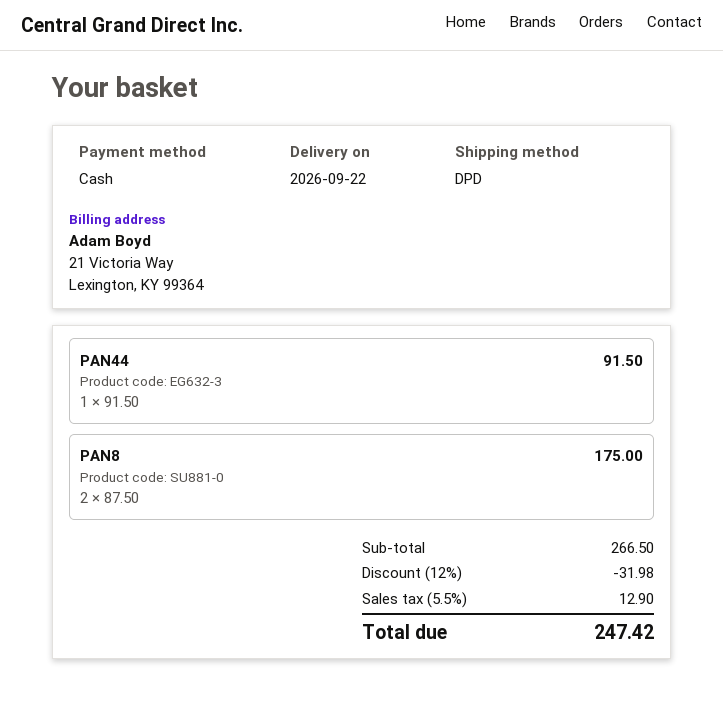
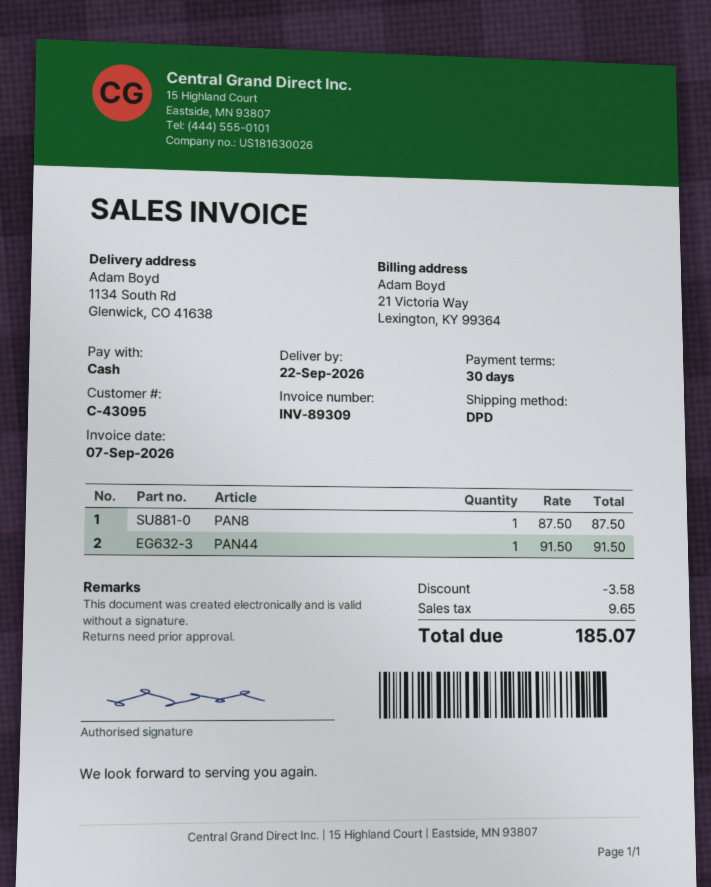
PAN8: 2 x 87.50 = 175.00 -> 1 x 87.50 = 87.50
discount: 31.98 -> 3.58
tax: 12.90 -> 9.65
total: 247.42 -> 185.07

